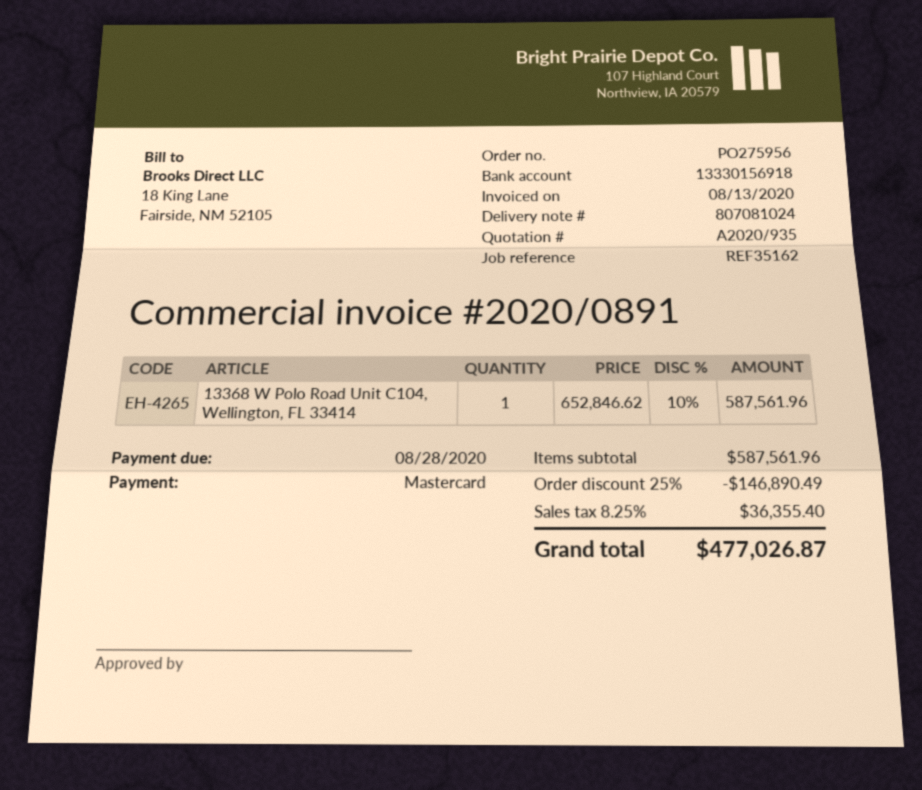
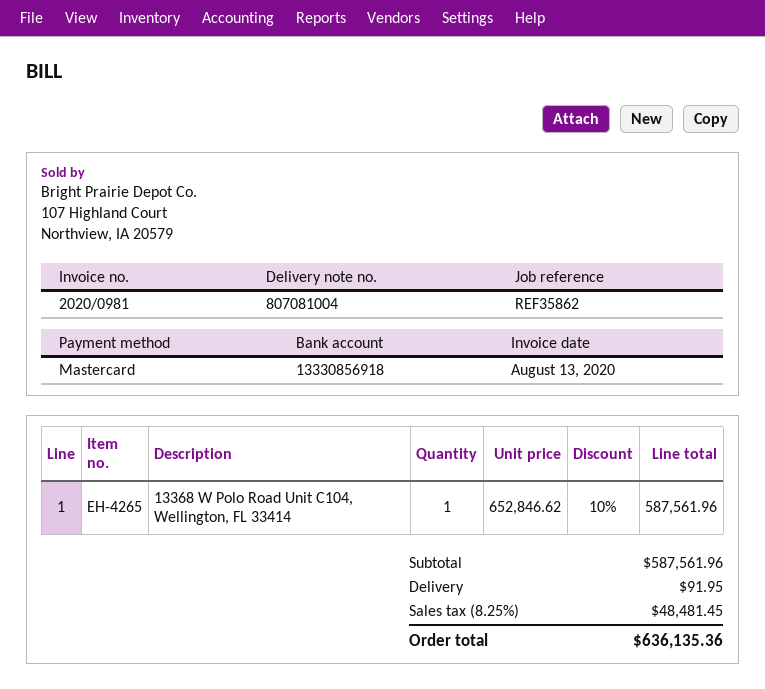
delivery note number: 807081024 -> 807081004
invoice number: 2020/0891 -> 2020/0981
reference: REF35162 -> REF35862
bank account: 13330156918 -> 13330856918
discount: 25% = 146890.49 -> none
shipping: none -> 91.95
tax: 8.25% = 36355.40 -> 8.25% = 48481.45
total: 477026.87 -> 636135.36

